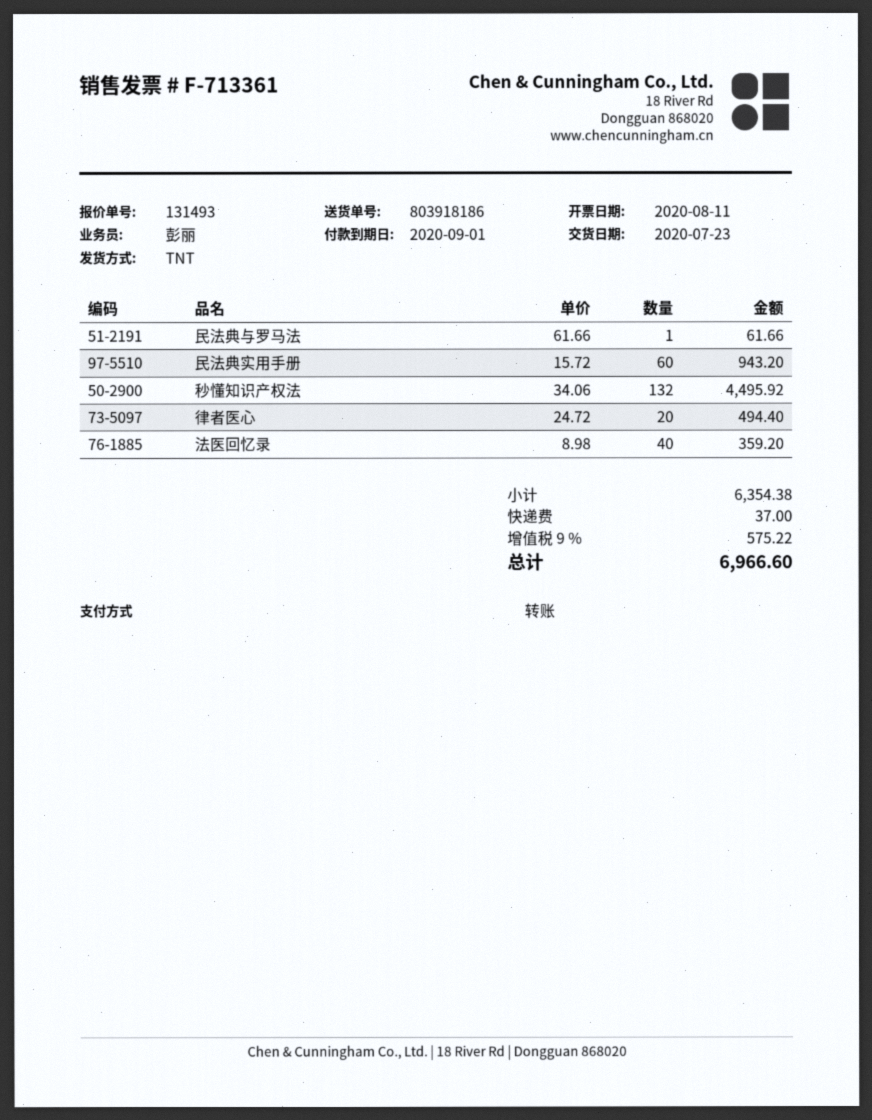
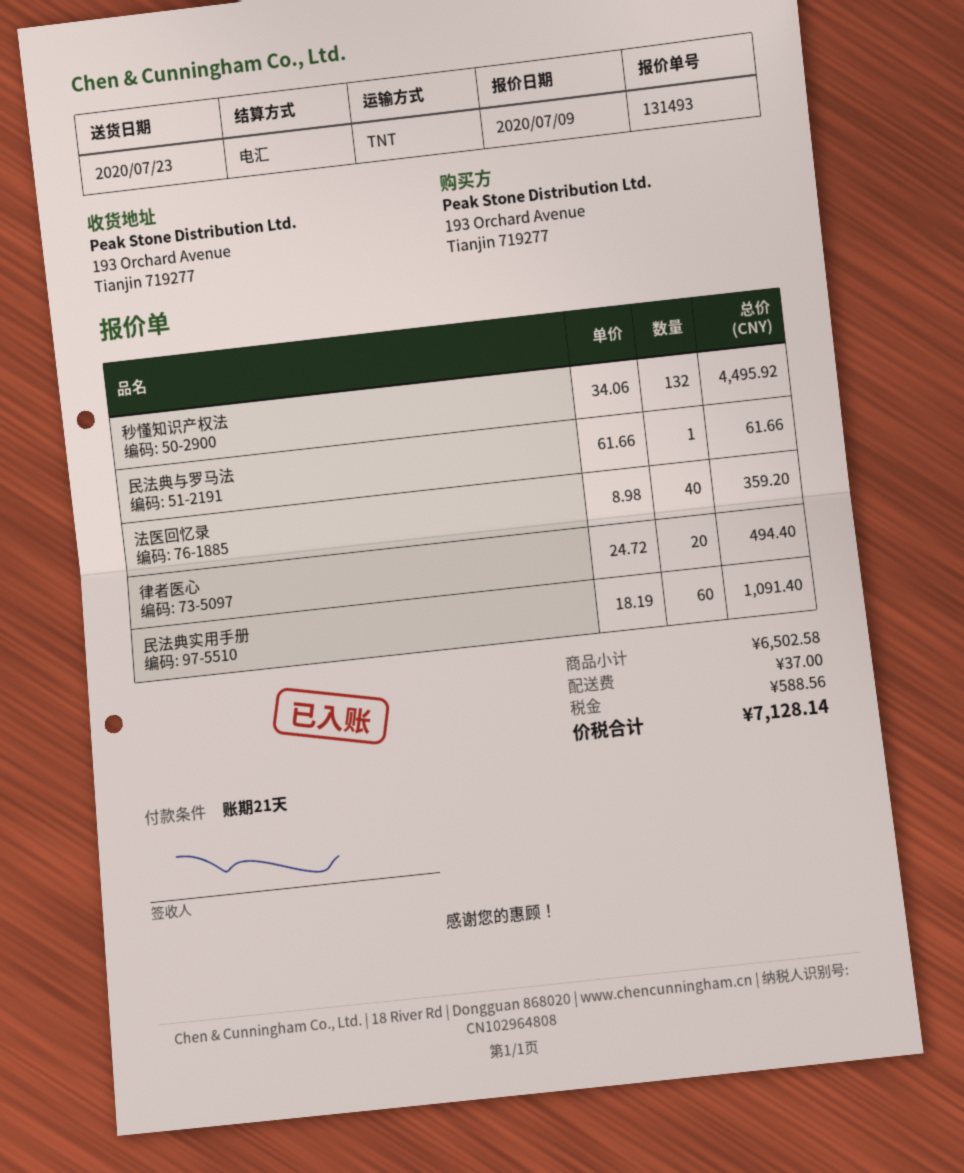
民法典实用手册: 60 x 15.72 = 943.20 -> 60 x 18.19 = 1091.40
subtotal: 6354.38 -> 6502.58
tax: 575.22 -> 588.56
total: 6966.60 -> 7128.14

